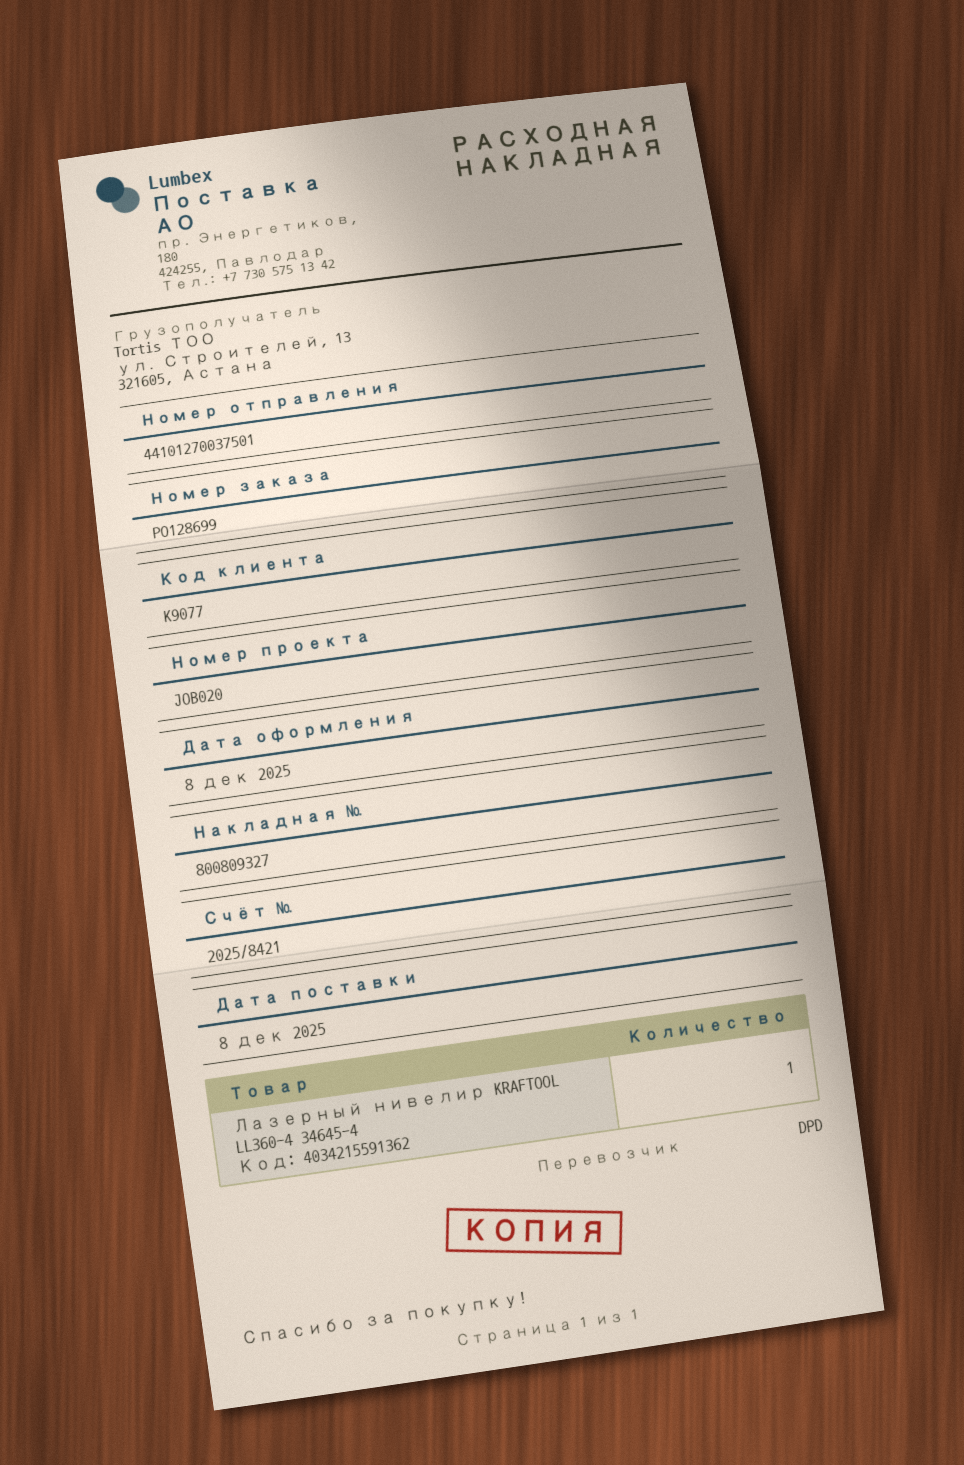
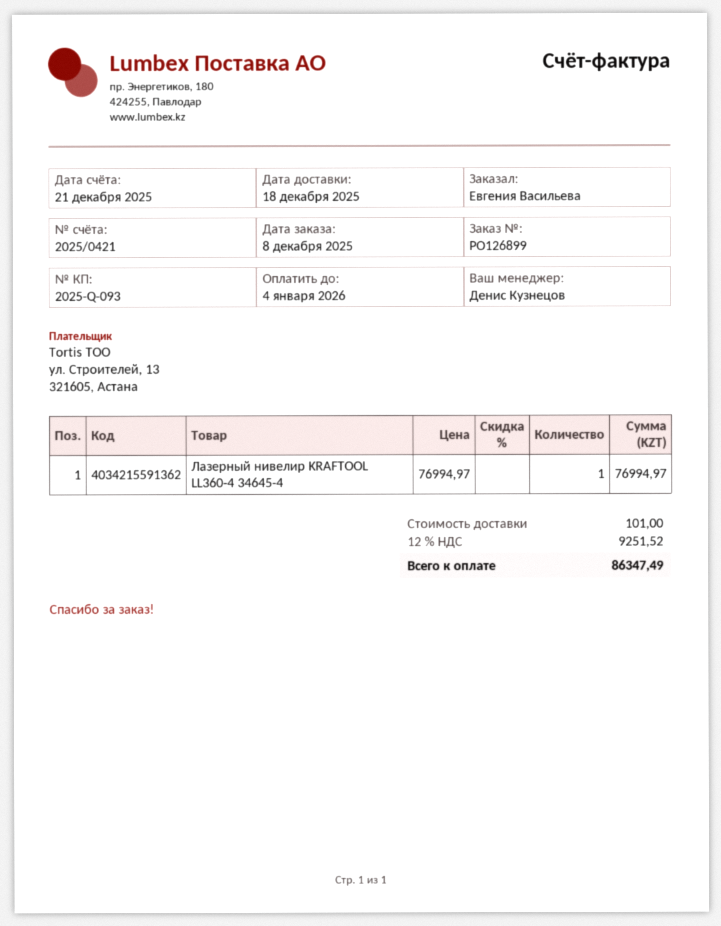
order number: PO128699 -> PO126899
delivery date: 2025-12-08 -> 2025-12-18
invoice number: 2025/8421 -> 2025/0421

